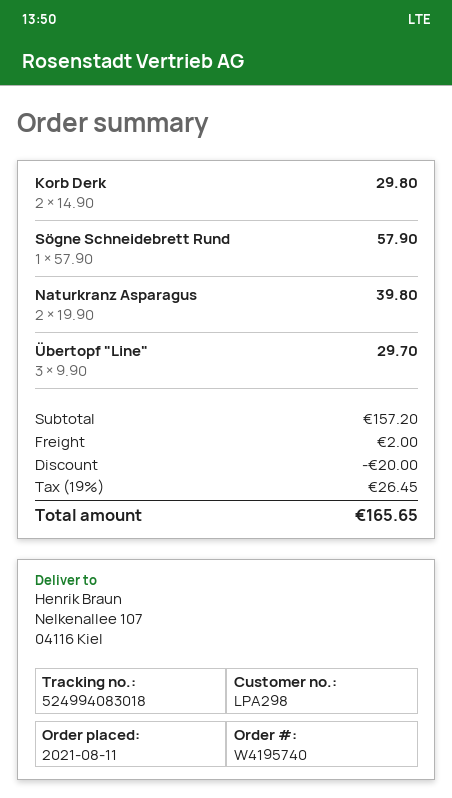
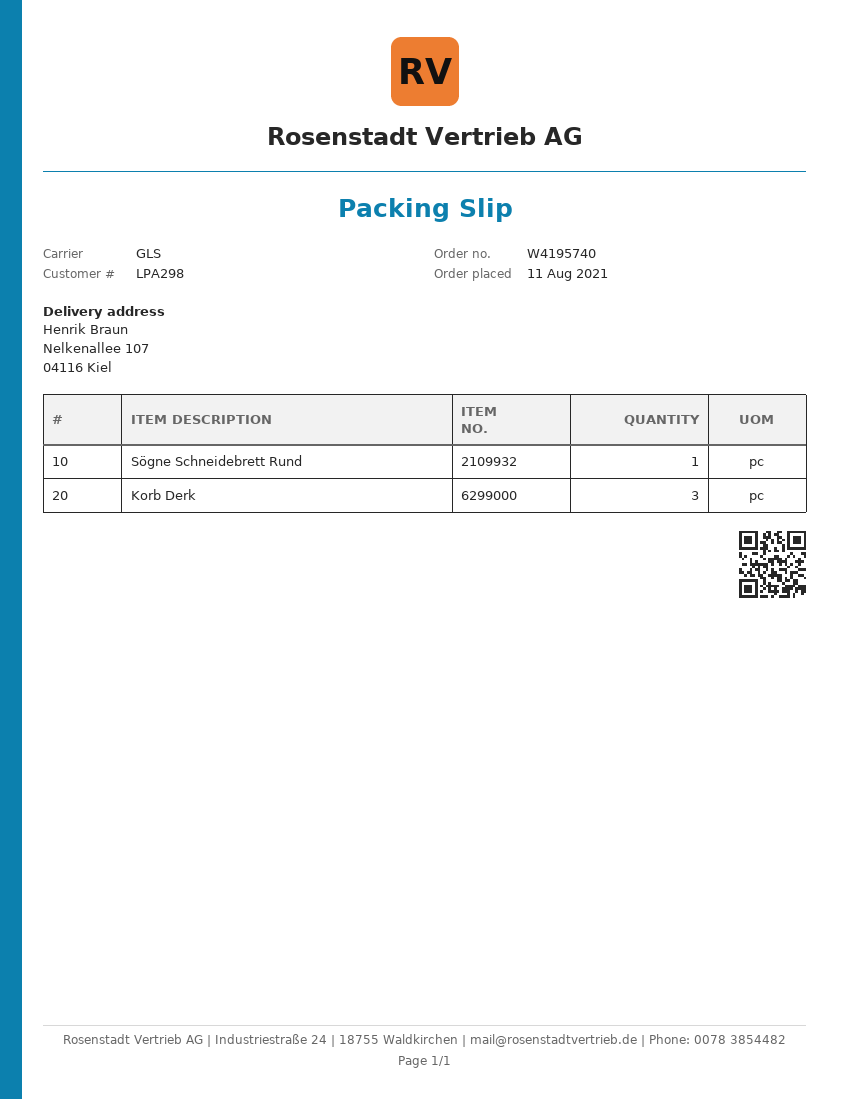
Korb Derk: 2 -> 3
Naturkranz Asparagus: 2 -> none
Übertopf "Line": 3 -> none

